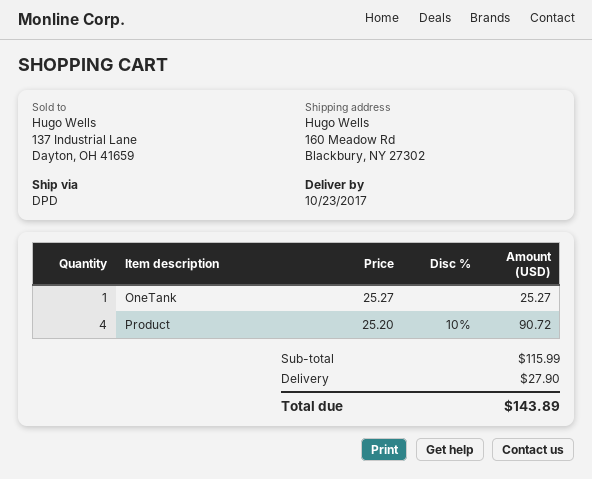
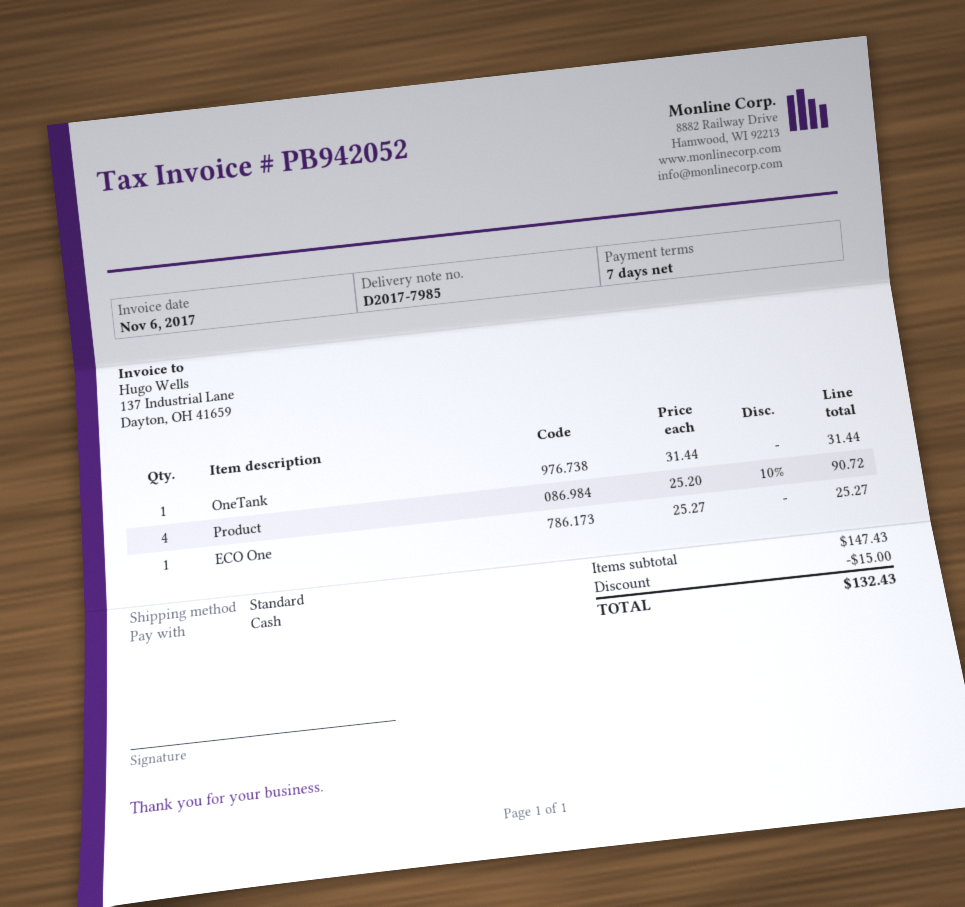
shipping method: DPD -> standard
OneTank: 1 x 25.27 = 25.27 -> 1 x 31.44 = 31.44
ECO One: none -> 1 x 25.27 = 25.27
subtotal: 115.99 -> 147.43
discount: none -> 15.00
shipping: 27.90 -> none
total: 143.89 -> 132.43

